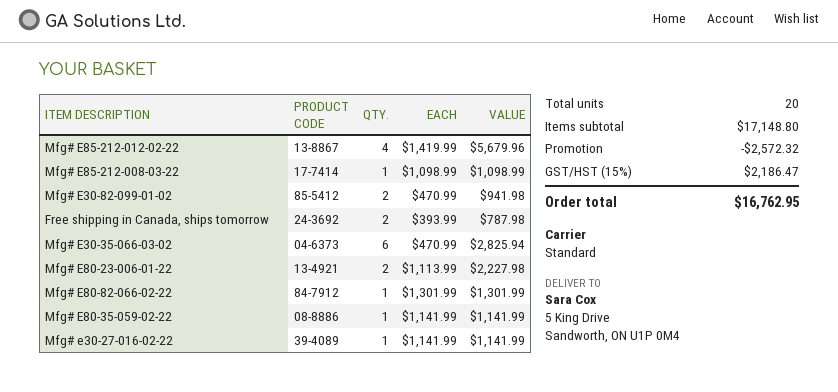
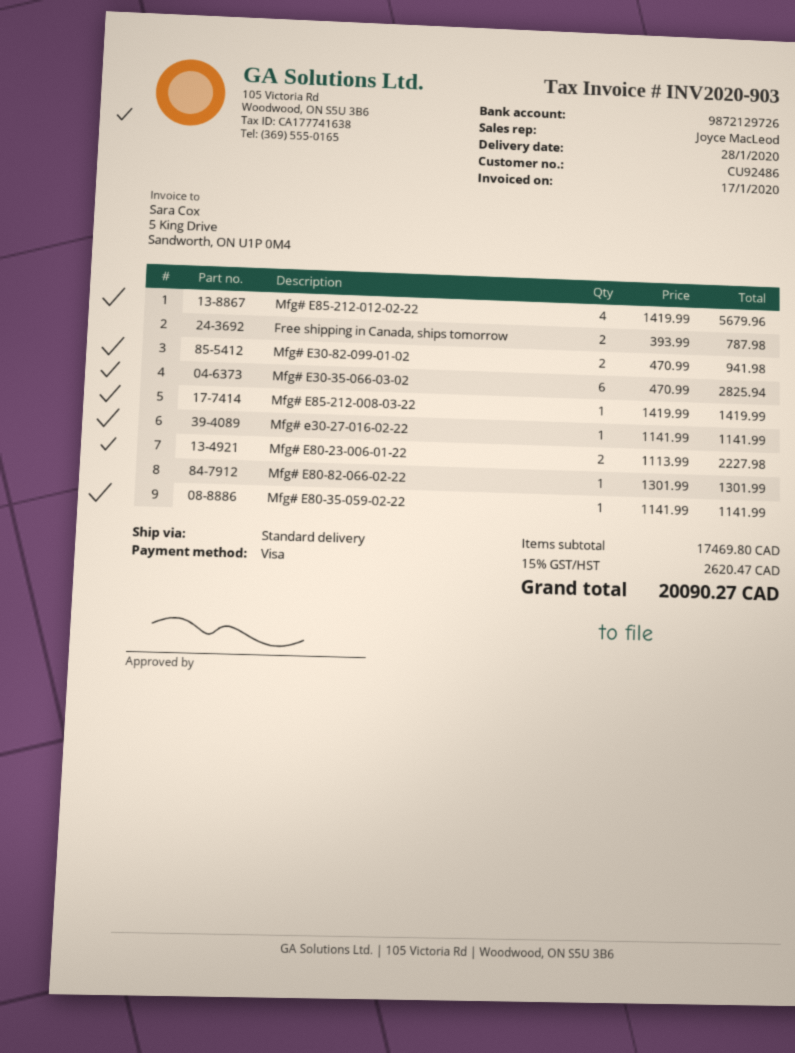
Mfg# E85-212-008-03-22: 1 x 1098.99 = 1098.99 -> 1 x 1419.99 = 1419.99
subtotal: 17148.80 -> 17469.80
discount: 2572.32 -> none
tax: 15% = 2186.47 -> 15% = 2620.47
total: 16762.95 -> 20090.27

